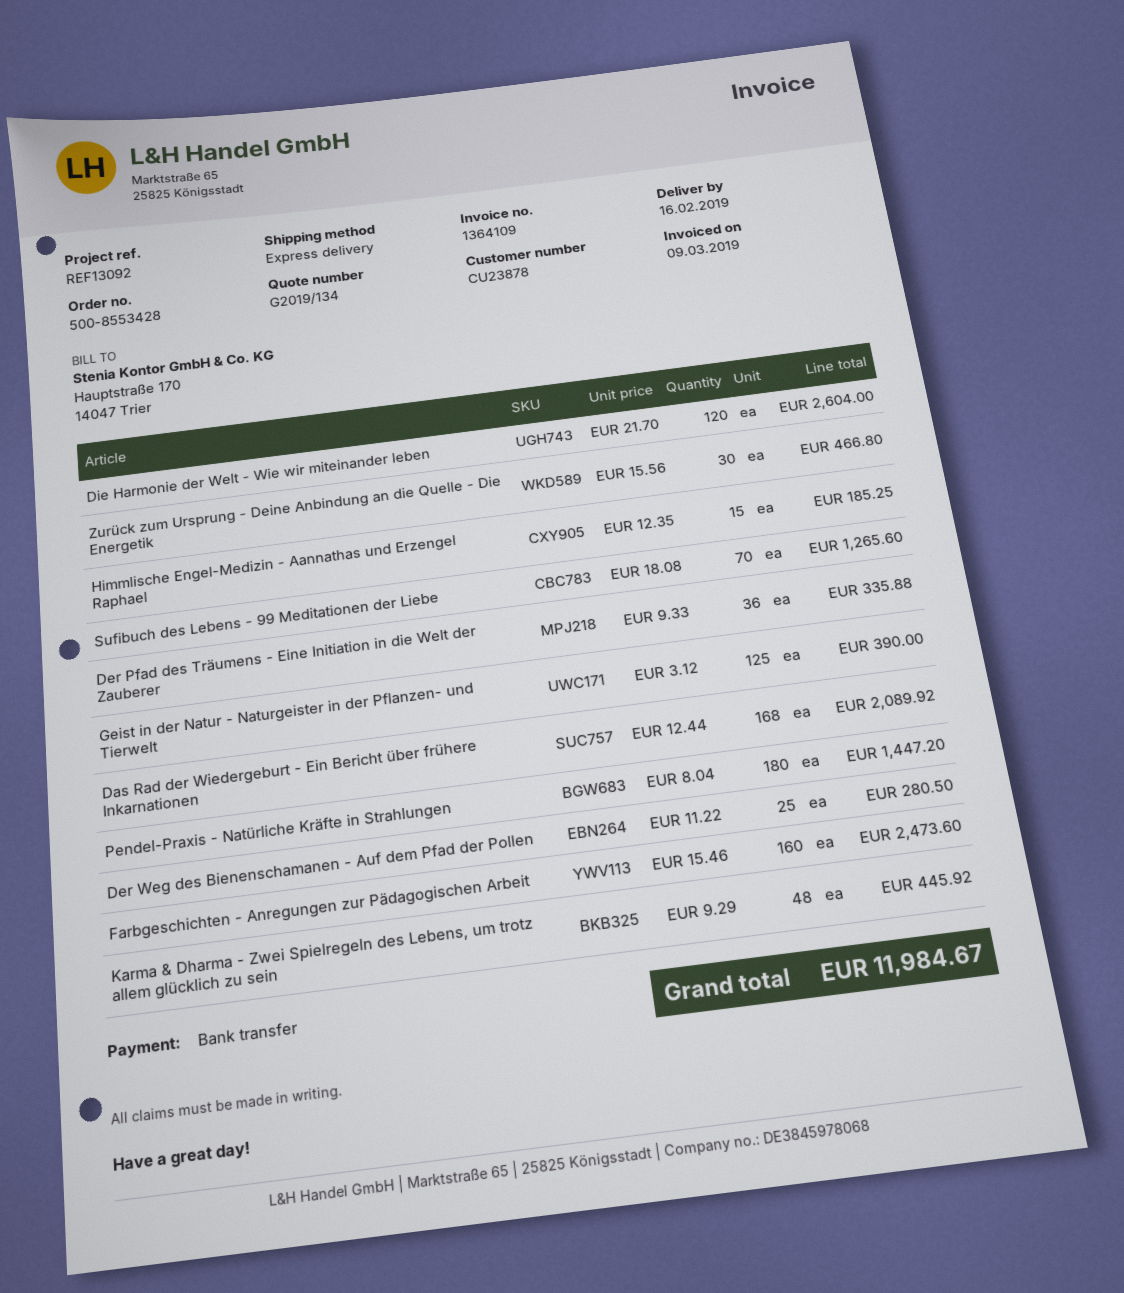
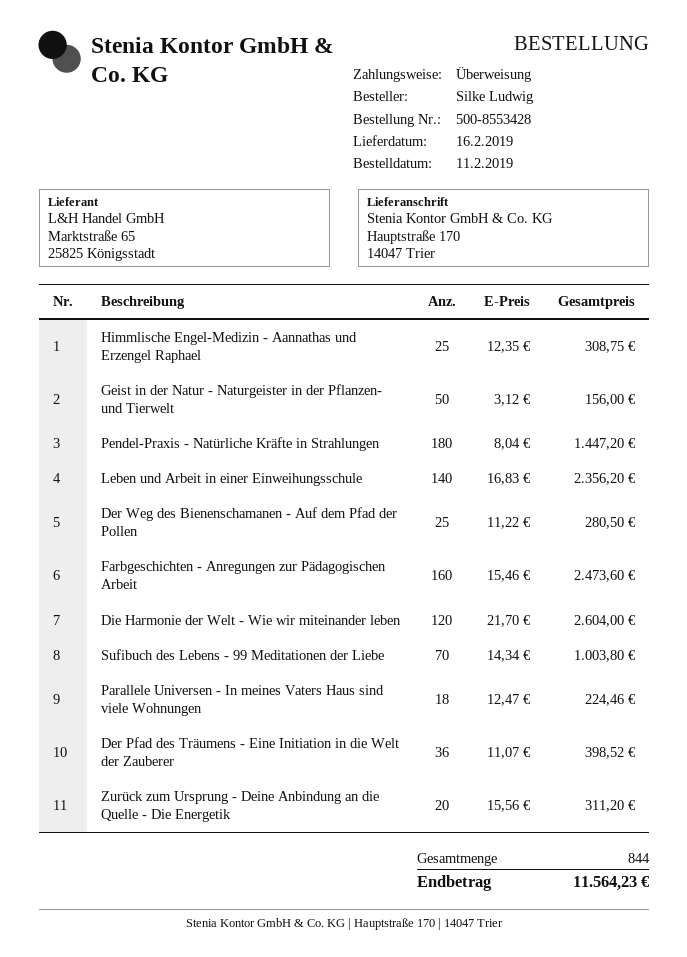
Zurück zum Ursprung - Deine Anbindung an die Quelle - Die Energetik: 30 x 15.56 = 466.80 -> 20 x 15.56 = 311.20
Himmlische Engel-Medizin - Aannathas und Erzengel Raphael: 15 x 12.35 = 185.25 -> 25 x 12.35 = 308.75
Sufibuch des Lebens - 99 Meditationen der Liebe: 70 x 18.08 = 1265.60 -> 70 x 14.34 = 1003.80
Der Pfad des Träumens - Eine Initiation in die Welt der Zauberer: 36 x 9.33 = 335.88 -> 36 x 11.07 = 398.52
Geist in der Natur - Naturgeister in der Pflanzen- und Tierwelt: 125 x 3.12 = 390.00 -> 50 x 3.12 = 156.00
Das Rad der Wiedergeburt - Ein Bericht über frühere Inkarnationen: 168 x 12.44 = 2089.92 -> none
Karma & Dharma - Zwei Spielregeln des Lebens, um trotz allem glücklich zu sein: 48 x 9.29 = 445.92 -> none
Leben und Arbeit in einer Einweihungsschule: none -> 140 x 16.83 = 2356.20
Parallele Universen - In meines Vaters Haus sind viele Wohnungen: none -> 18 x 12.47 = 224.46
total: 11984.67 -> 11564.23

